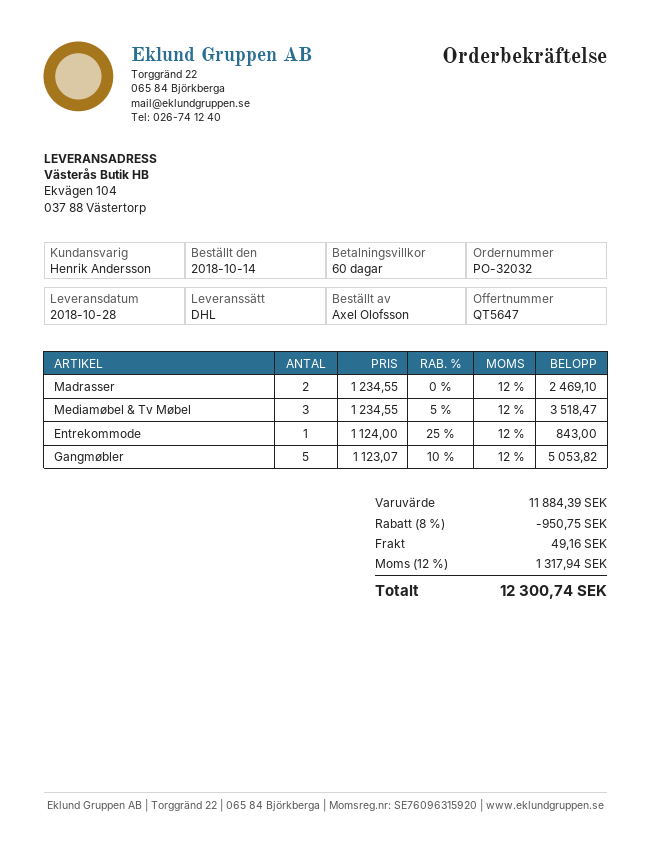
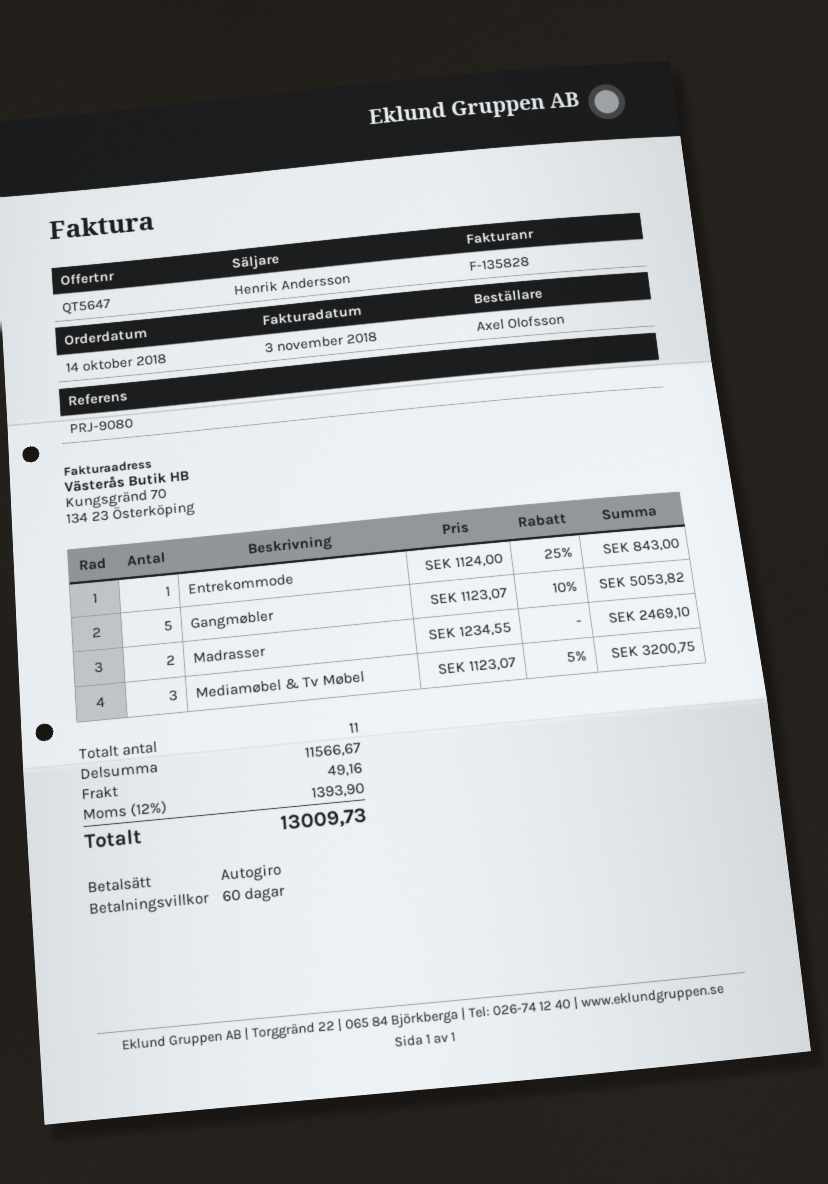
Mediamøbel & Tv Møbel: 3 x 1234.55 - 5% = 3518.47 -> 3 x 1123.07 - 5% = 3200.75
subtotal: 11884.39 -> 11566.67
discount: 8% = 950.75 -> none
tax: 12% = 1317.94 -> 12% = 1393.90
total: 12300.74 -> 13009.73

